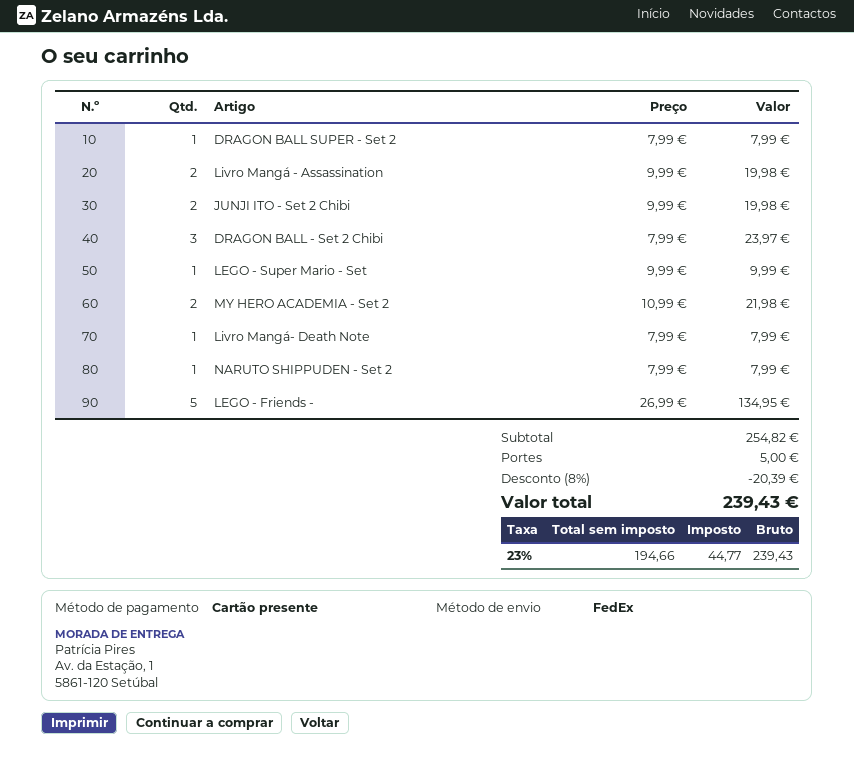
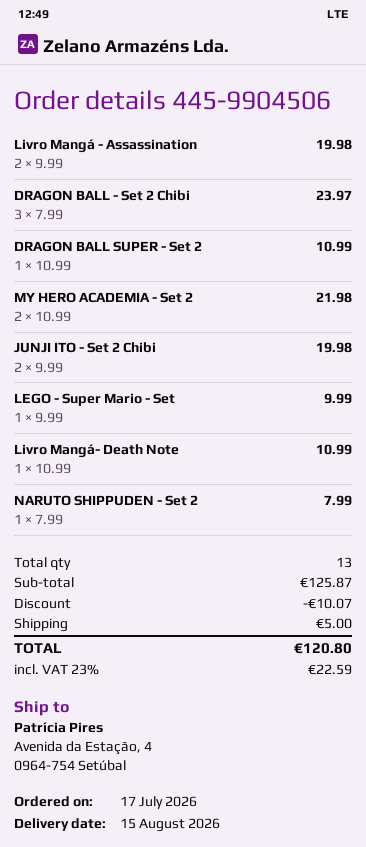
ship to: Av. da Estação, 1, 5861-120 Setúbal -> Avenida da Estação, 4, 0964-754 Setúbal
DRAGON BALL SUPER - Set 2: 1 x 7.99 = 7.99 -> 1 x 10.99 = 10.99
Livro Mangá- Death Note: 1 x 7.99 = 7.99 -> 1 x 10.99 = 10.99
LEGO - Friends -: 5 x 26.99 = 134.95 -> none
subtotal: 254.82 -> 125.87
discount: 20.39 -> 10.07
tax: 23% = 44.77 -> 23% = 22.59
total: 239.43 -> 120.80

